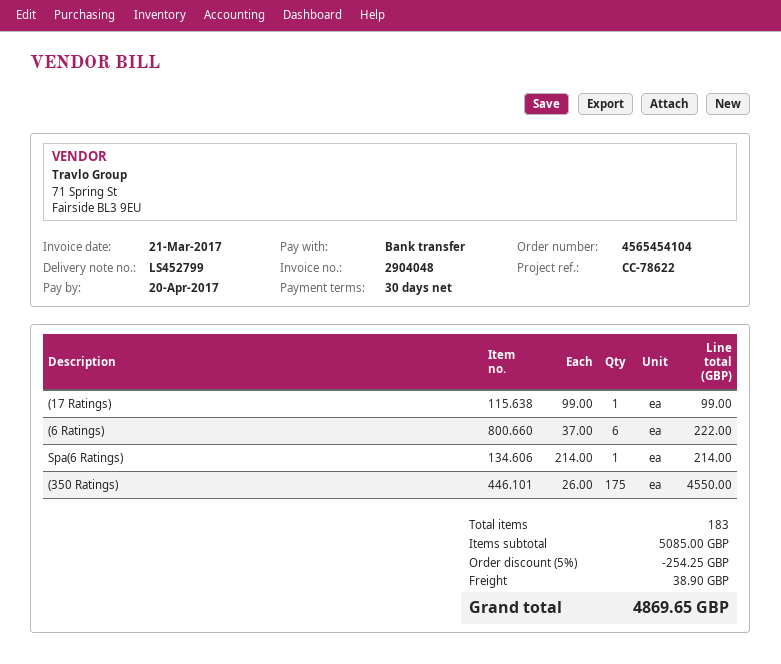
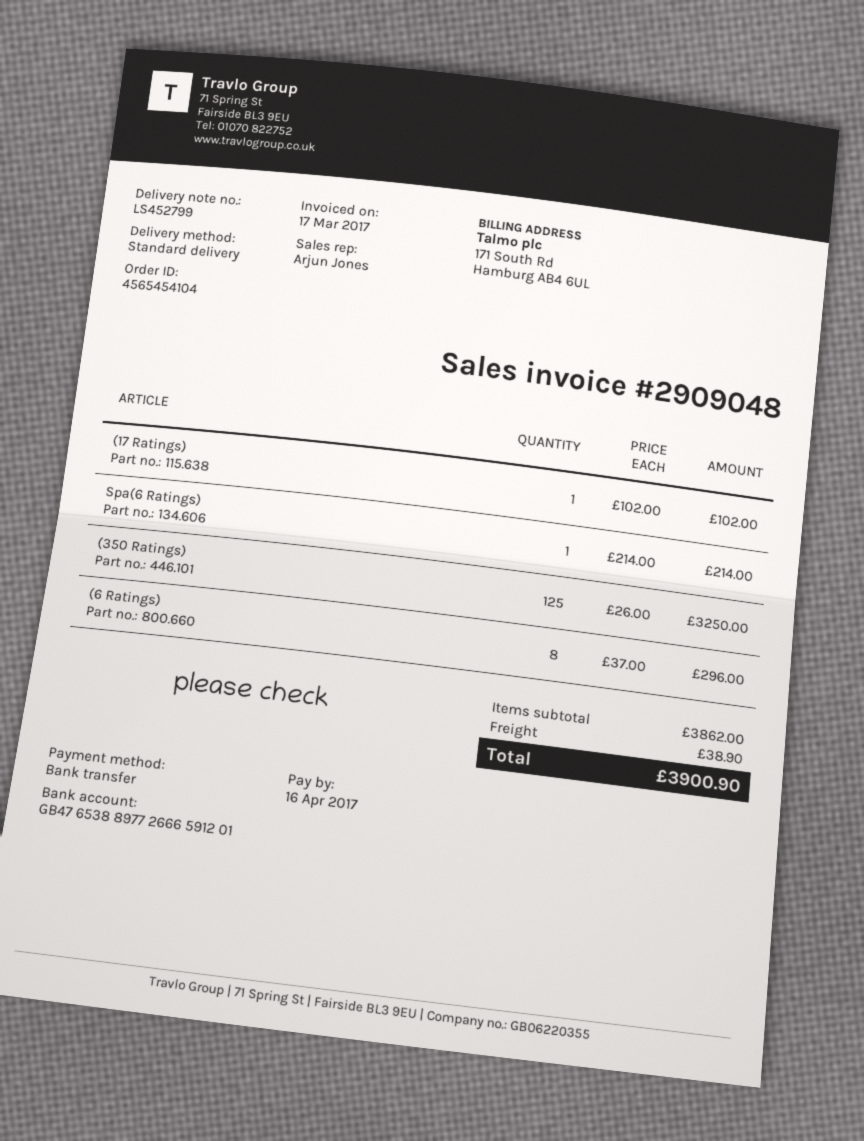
invoice number: 2904048 -> 2909048
invoice date: 2017-03-21 -> 2017-03-17
due date: 2017-04-20 -> 2017-04-16
(17 Ratings): 1 x 99.00 = 99.00 -> 1 x 102.00 = 102.00
(6 Ratings): 6 x 37.00 = 222.00 -> 8 x 37.00 = 296.00
(350 Ratings): 175 x 26.00 = 4550.00 -> 125 x 26.00 = 3250.00
subtotal: 5085.00 -> 3862.00
discount: 5% = 254.25 -> none
total: 4869.65 -> 3900.90

